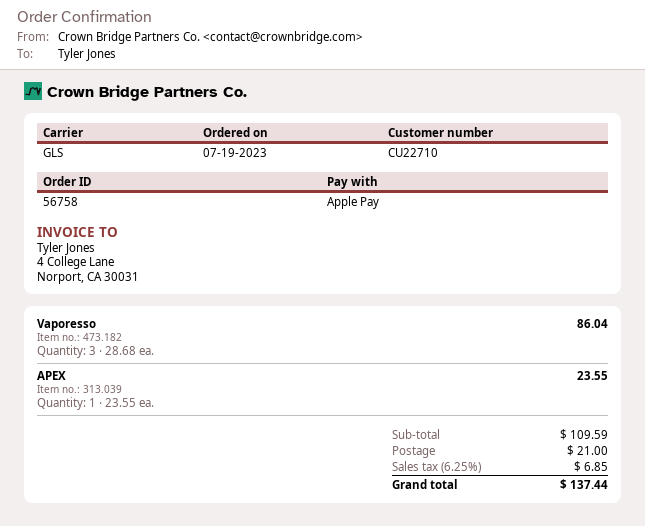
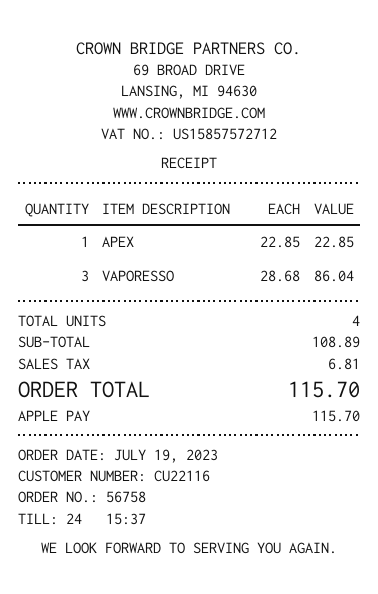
customer number: CU22710 -> CU22116
APEX: 1 x 23.55 = 23.55 -> 1 x 22.85 = 22.85
subtotal: 109.59 -> 108.89
shipping: 21.00 -> none
tax: 6.85 -> 6.81
total: 137.44 -> 115.70

